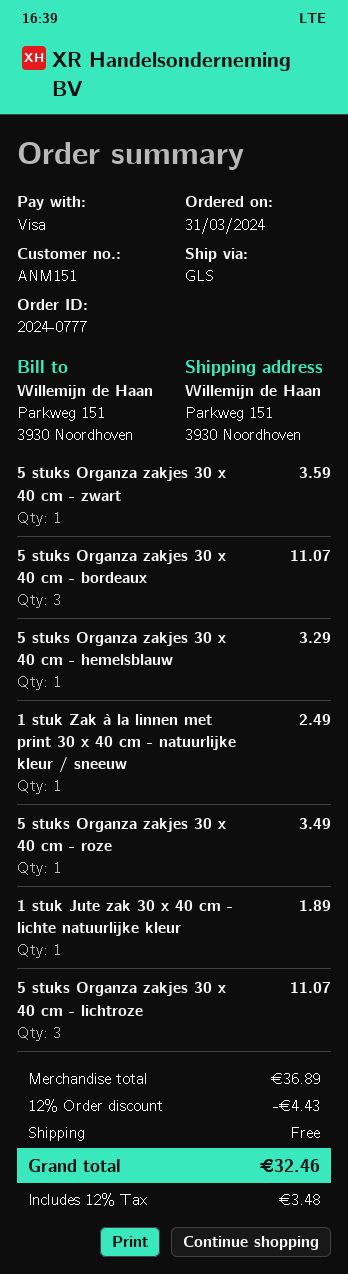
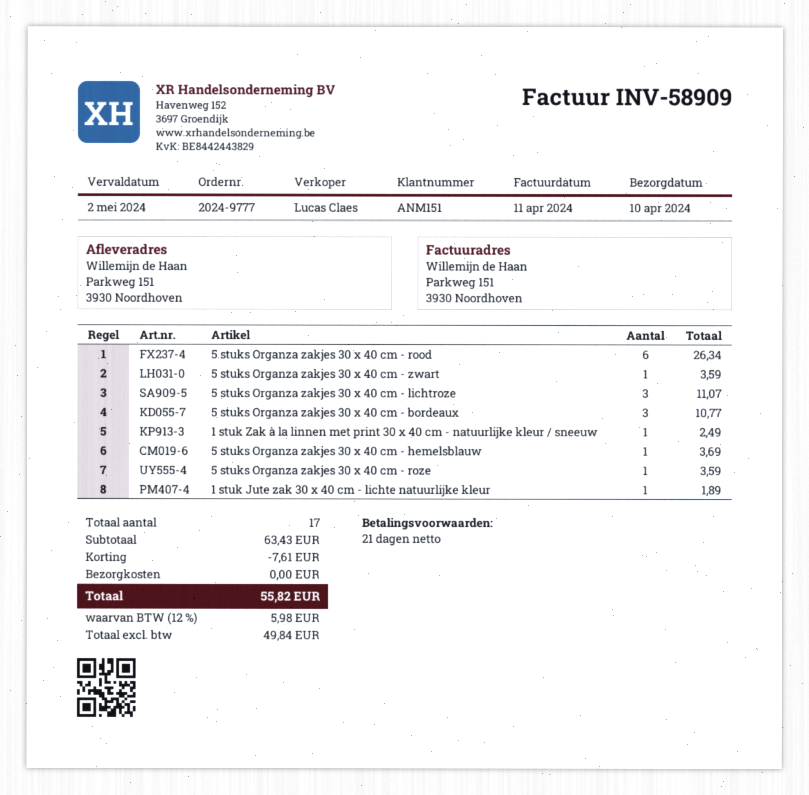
order number: 2024-0777 -> 2024-9777
5 stuks Organza zakjes 30 x 40 cm - bordeaux: 3 for 11.07 -> 3 for 10.77
5 stuks Organza zakjes 30 x 40 cm - hemelsblauw: 1 for 3.29 -> 1 for 3.69
5 stuks Organza zakjes 30 x 40 cm - roze: 1 for 3.49 -> 1 for 3.59
5 stuks Organza zakjes 30 x 40 cm - rood: none -> 6 for 26.34
subtotal: 36.89 -> 63.43
discount: 4.43 -> 7.61
tax: 12% = 3.48 -> 12% = 5.98
total: 32.46 -> 55.82

